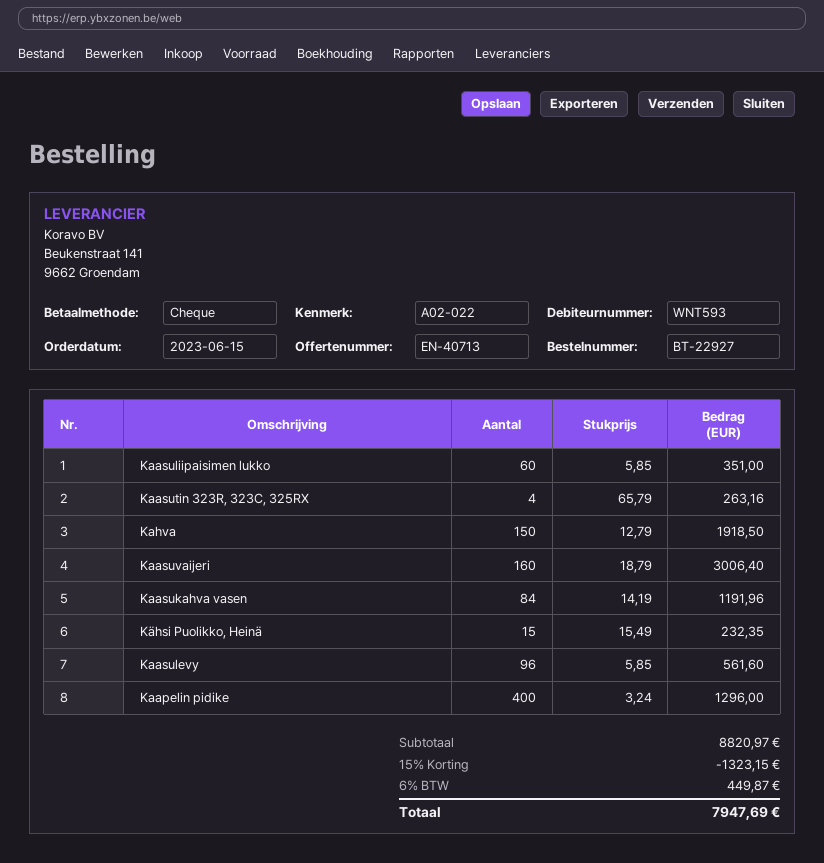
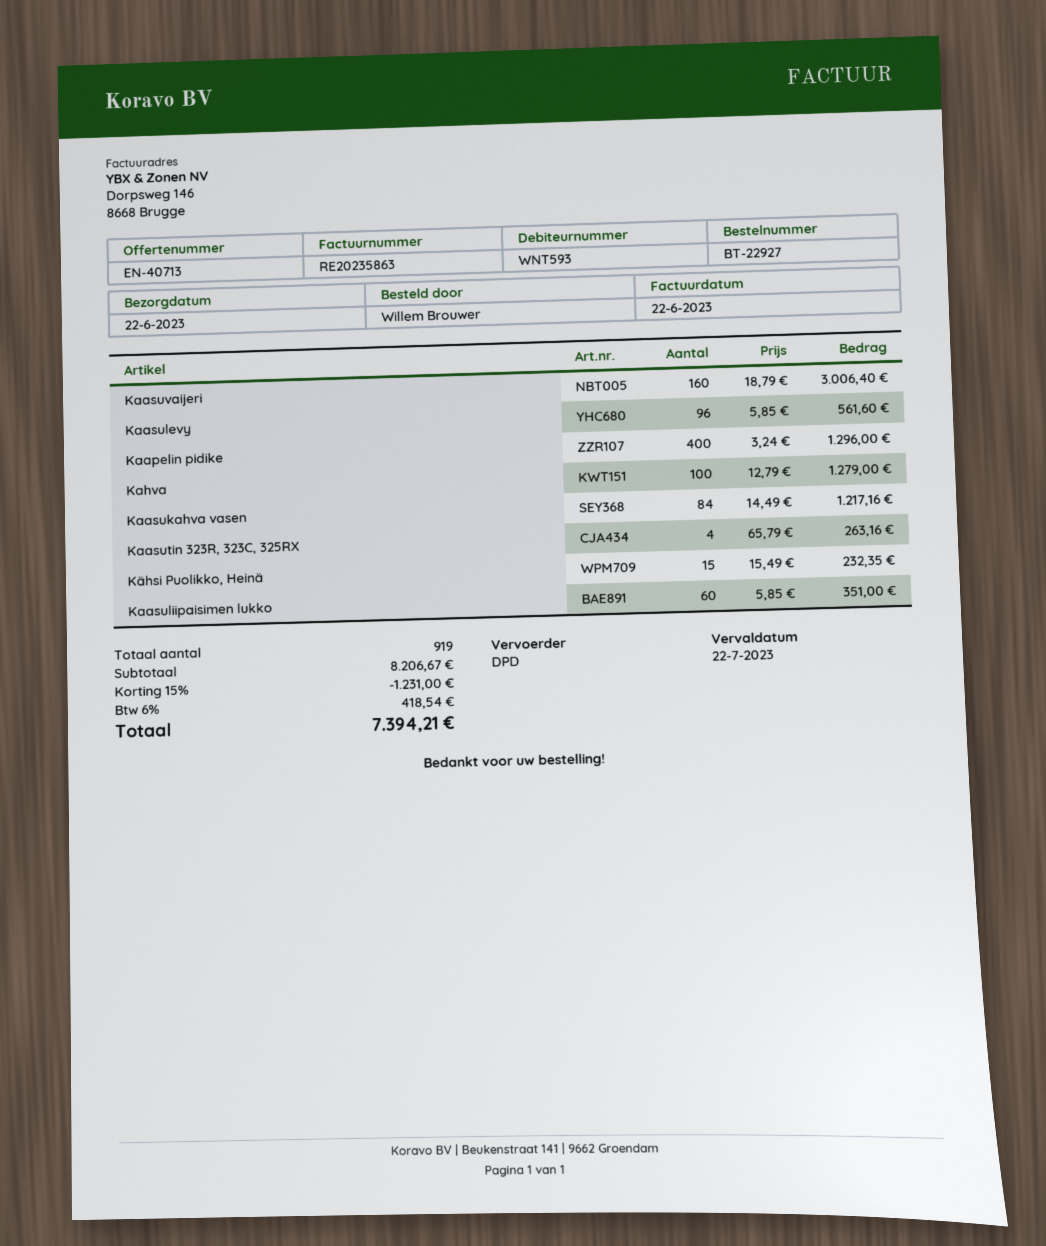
Kahva: 150 x 12.79 = 1918.50 -> 100 x 12.79 = 1279.00
Kaasukahva vasen: 84 x 14.19 = 1191.96 -> 84 x 14.49 = 1217.16
subtotal: 8820.97 -> 8206.67
discount: 15% = 1323.15 -> 15% = 1231.00
tax: 6% = 449.87 -> 6% = 418.54
total: 7947.69 -> 7394.21

